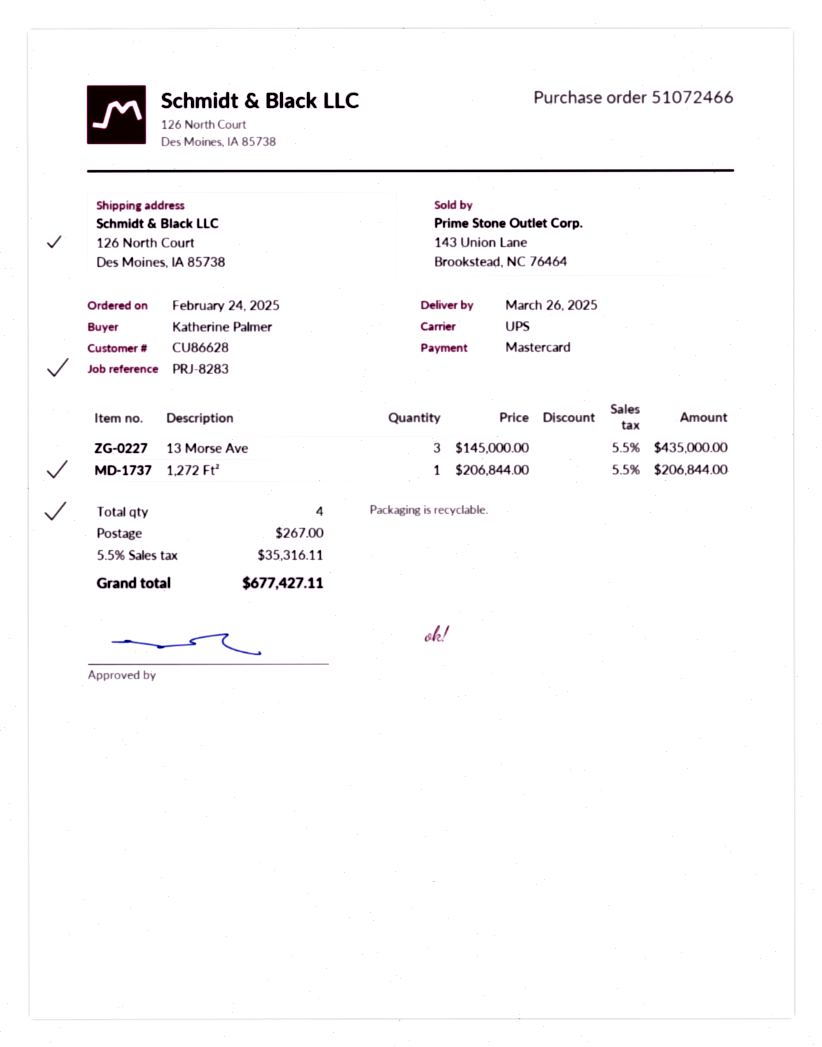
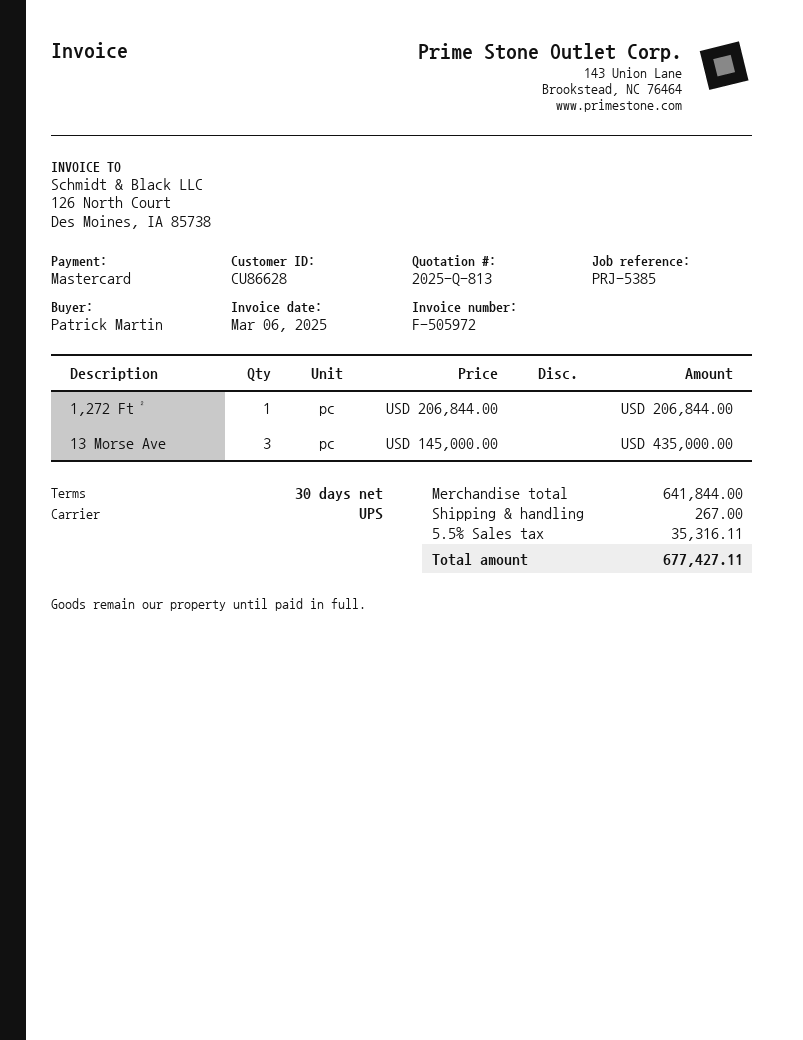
reference: PRJ-8283 -> PRJ-5385
ordered by: Katherine Palmer -> Patrick Martin

